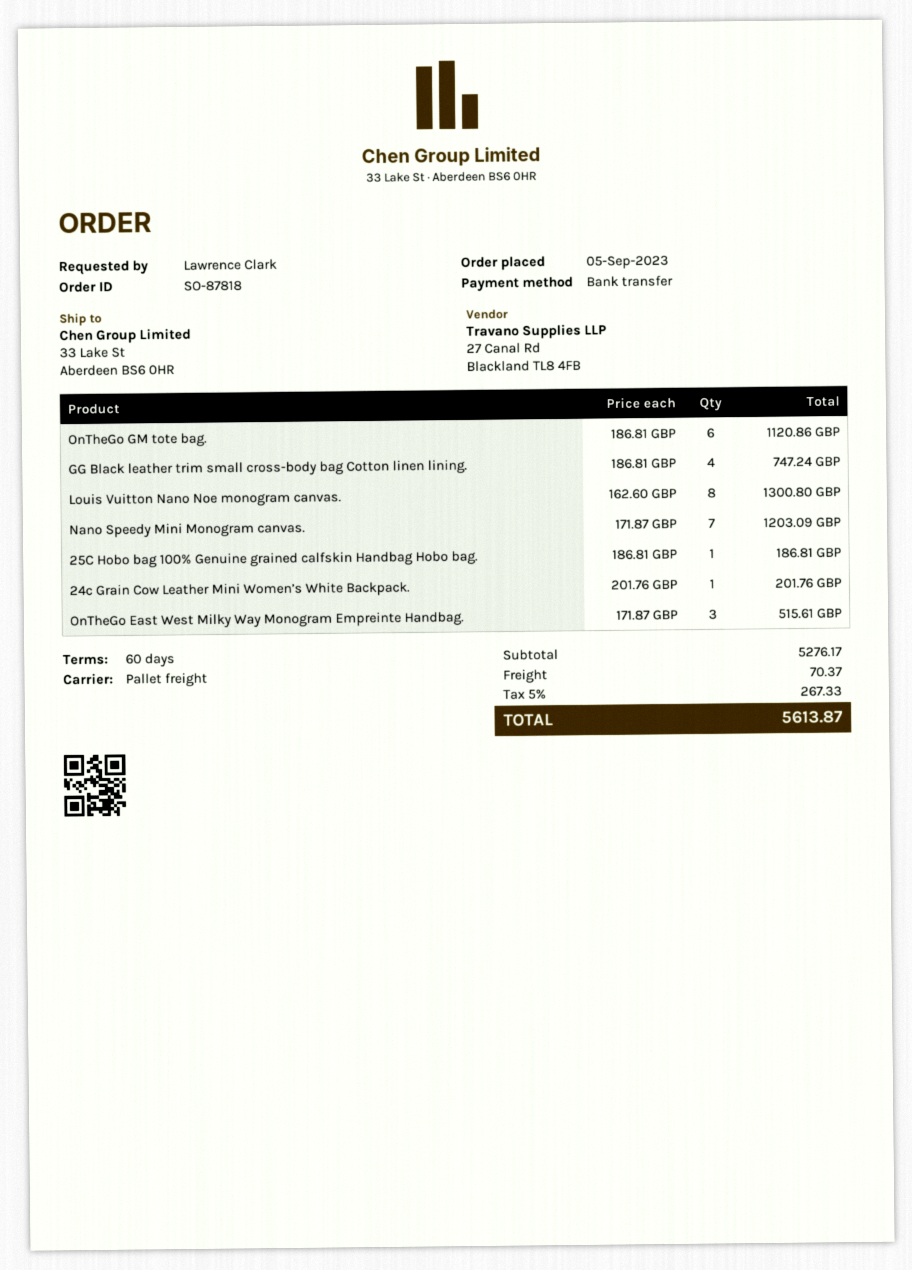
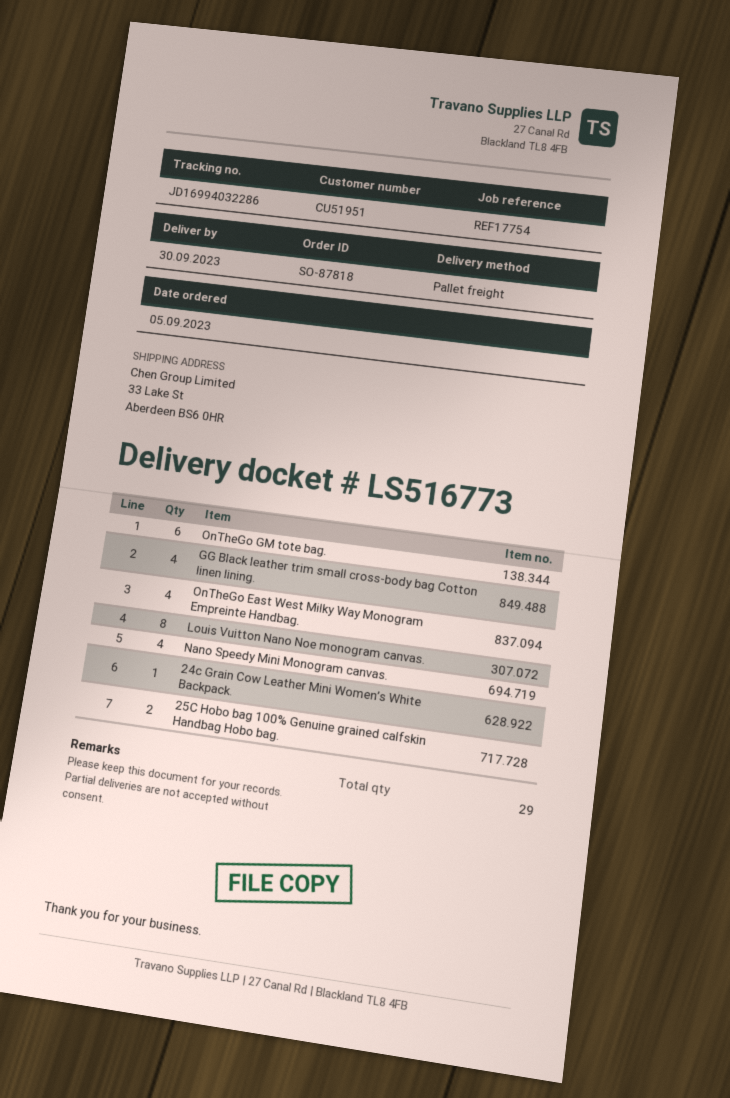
Nano Speedy Mini Monogram canvas.: 7 -> 4
25C Hobo bag 100% Genuine grained calfskin Handbag Hobo bag.: 1 -> 2
OnTheGo East West Milky Way Monogram Empreinte Handbag.: 3 -> 4

